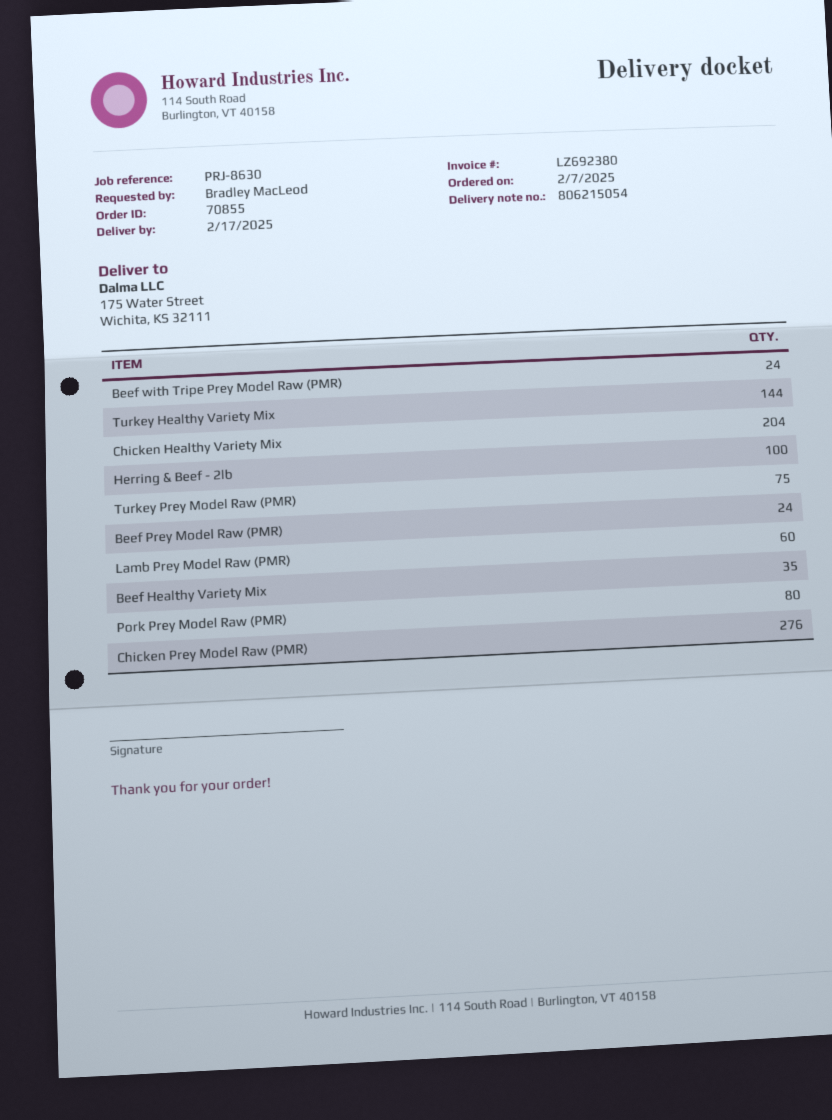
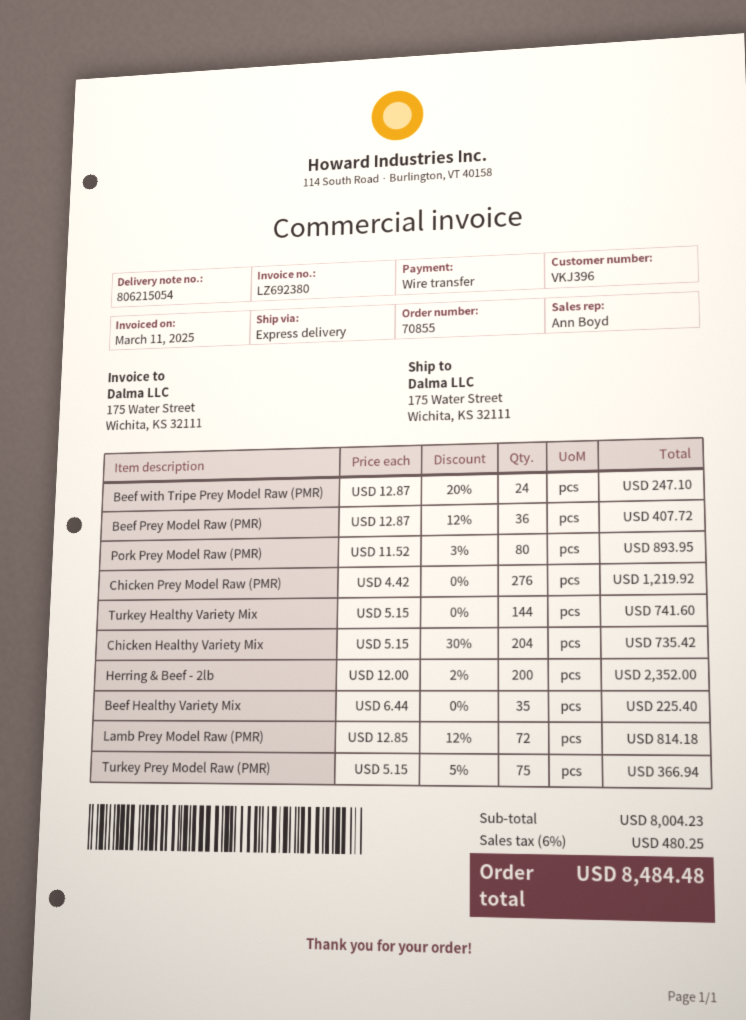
Herring & Beef - 2lb: 100 -> 200
Beef Prey Model Raw (PMR): 24 -> 36
Lamb Prey Model Raw (PMR): 60 -> 72

